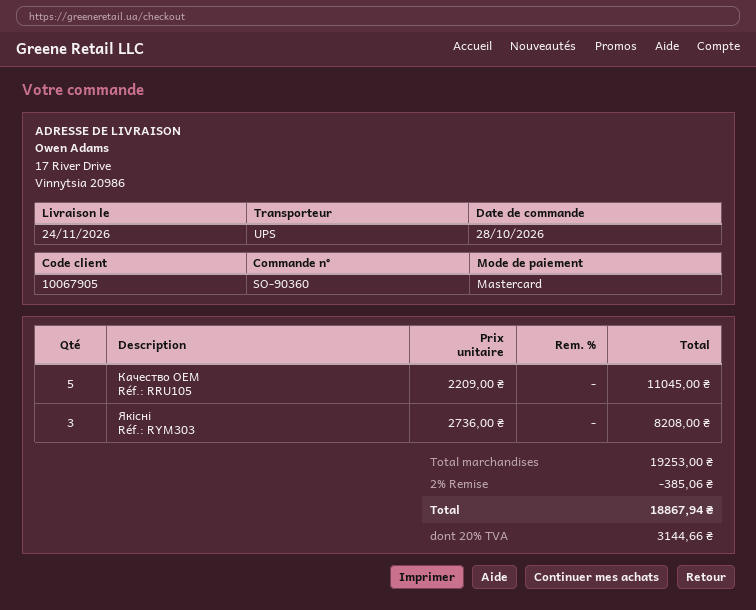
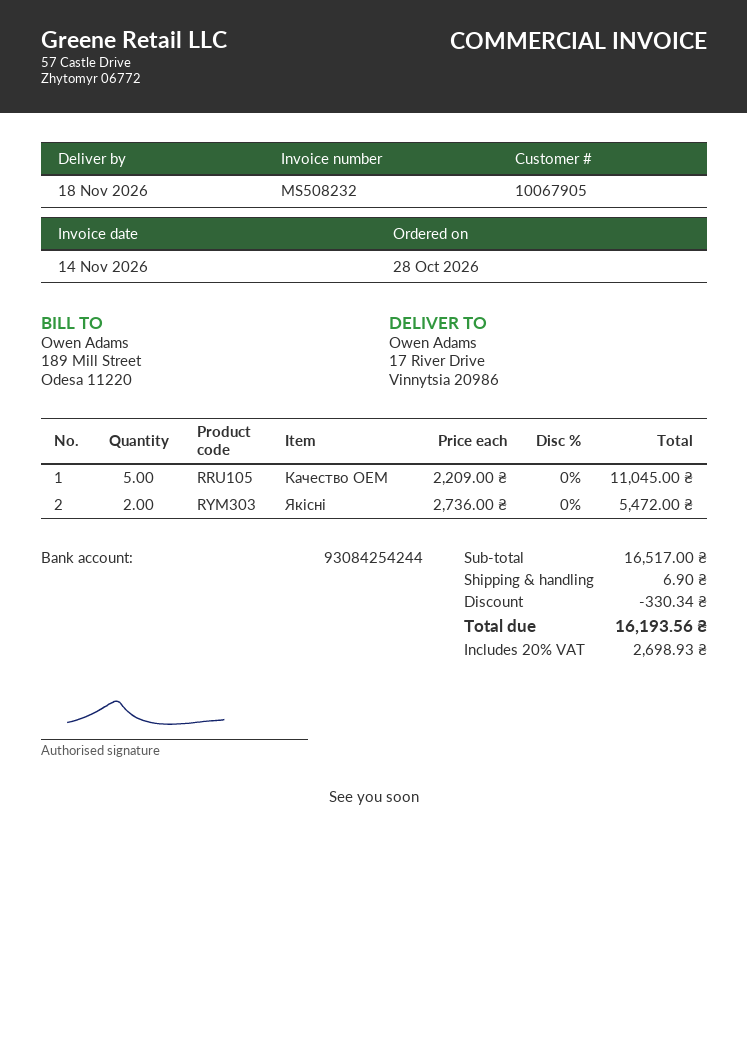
delivery date: 2026-11-24 -> 2026-11-18
Якісні: 3 x 2736.00 = 8208.00 -> 2 x 2736.00 = 5472.00
subtotal: 19253.00 -> 16517.00
discount: 385.06 -> 330.34
shipping: none -> 6.90
tax: 20% = 3144.66 -> 20% = 2698.93
total: 18867.94 -> 16193.56

